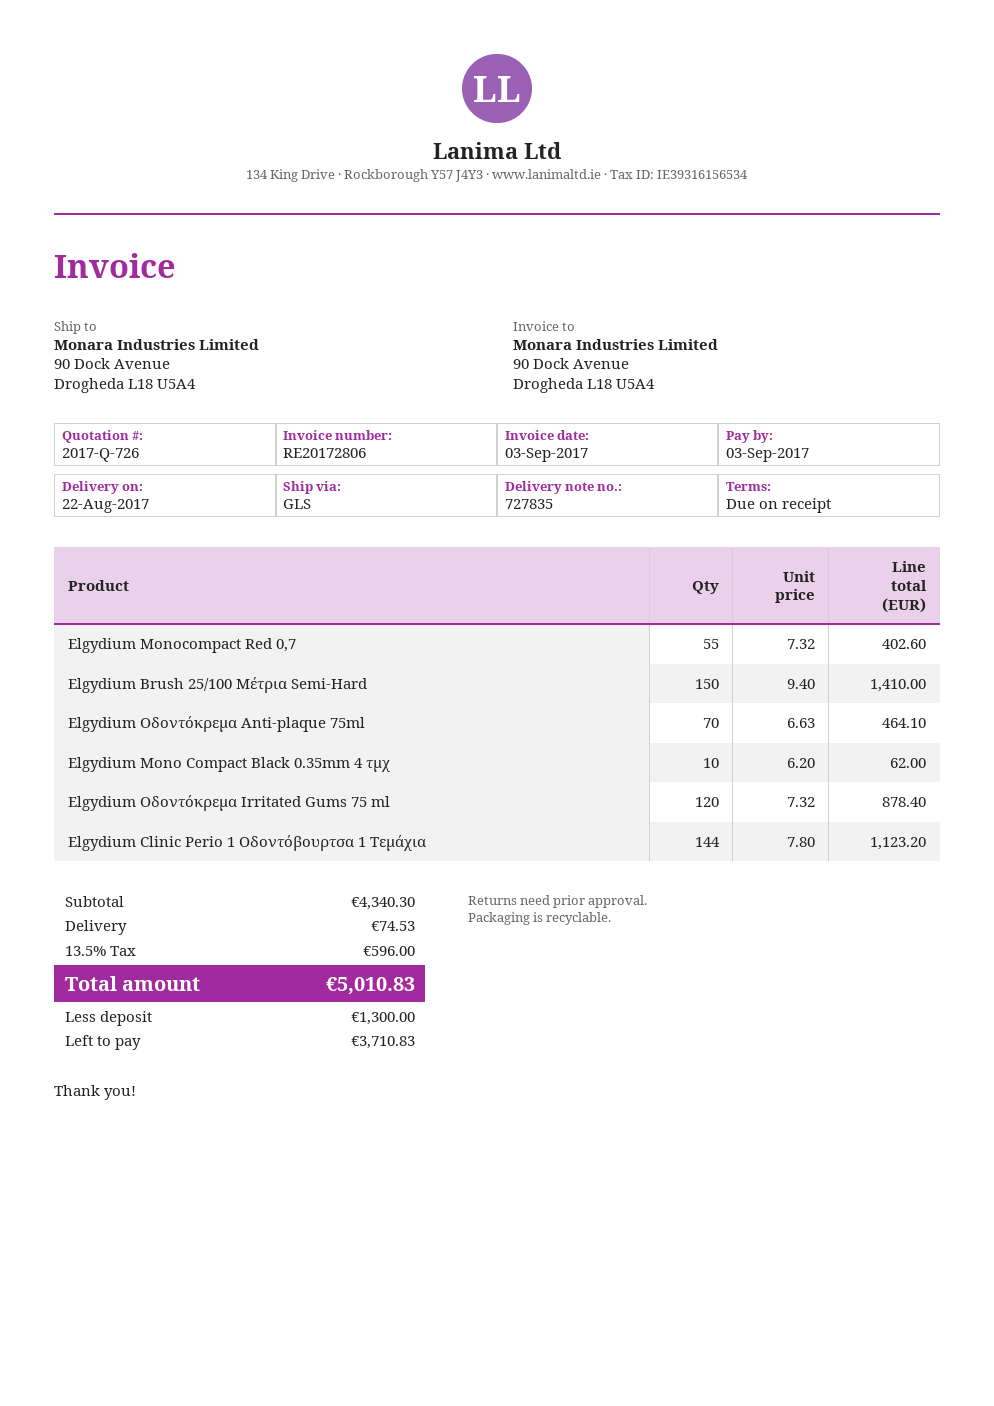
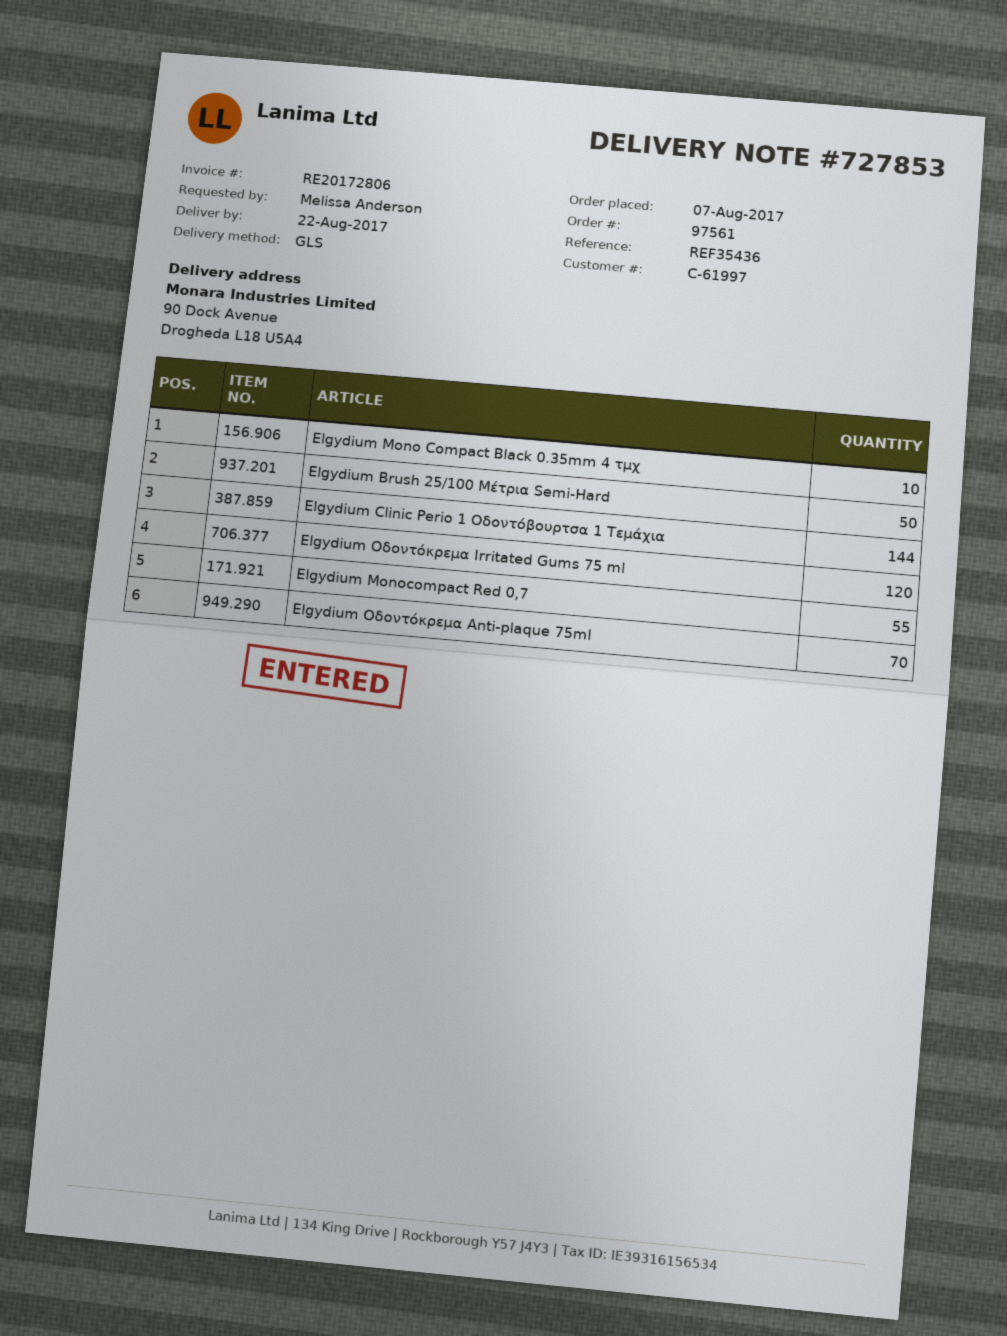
delivery note number: 727835 -> 727853
Elgydium Brush 25/100 Μέτρια Semi-Hard: 150 -> 50

